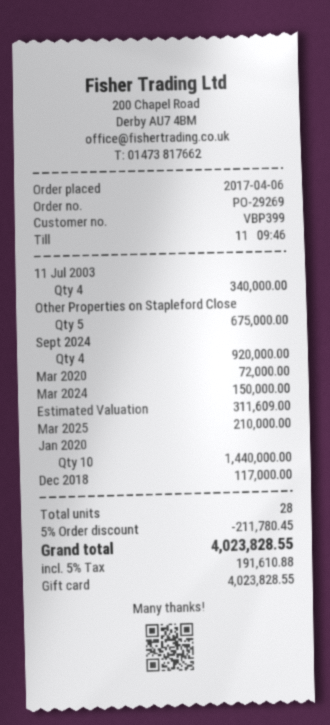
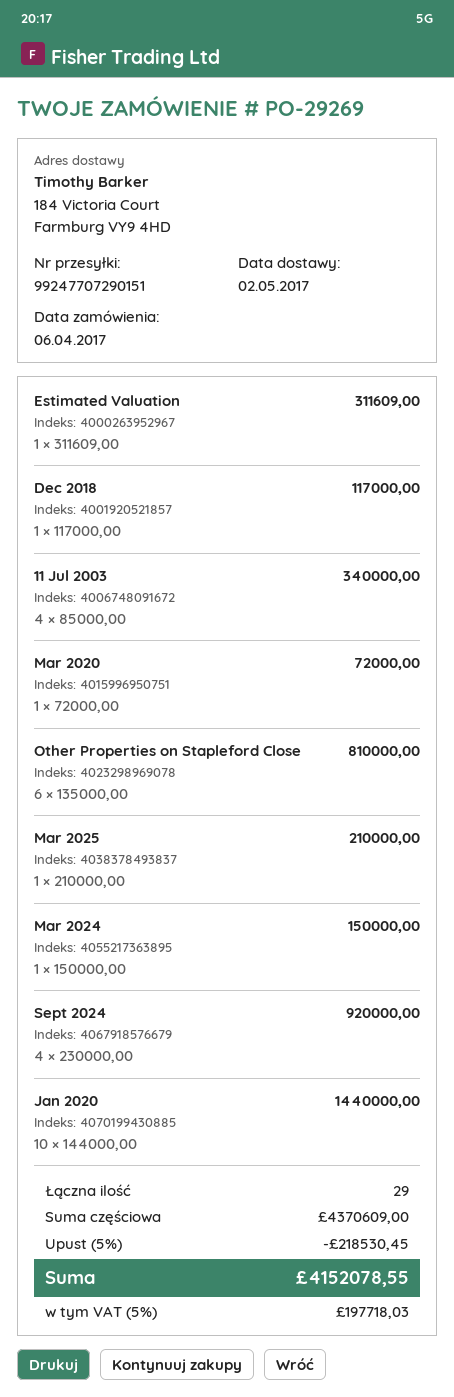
Other Properties on Stapleford Close: 5 for 675000.00 -> 6 for 810000.00
total quantity: 28 -> 29
discount: 5% = 211780.45 -> 5% = 218530.45
tax: 5% = 191610.88 -> 5% = 197718.03
total: 4023828.55 -> 4152078.55

